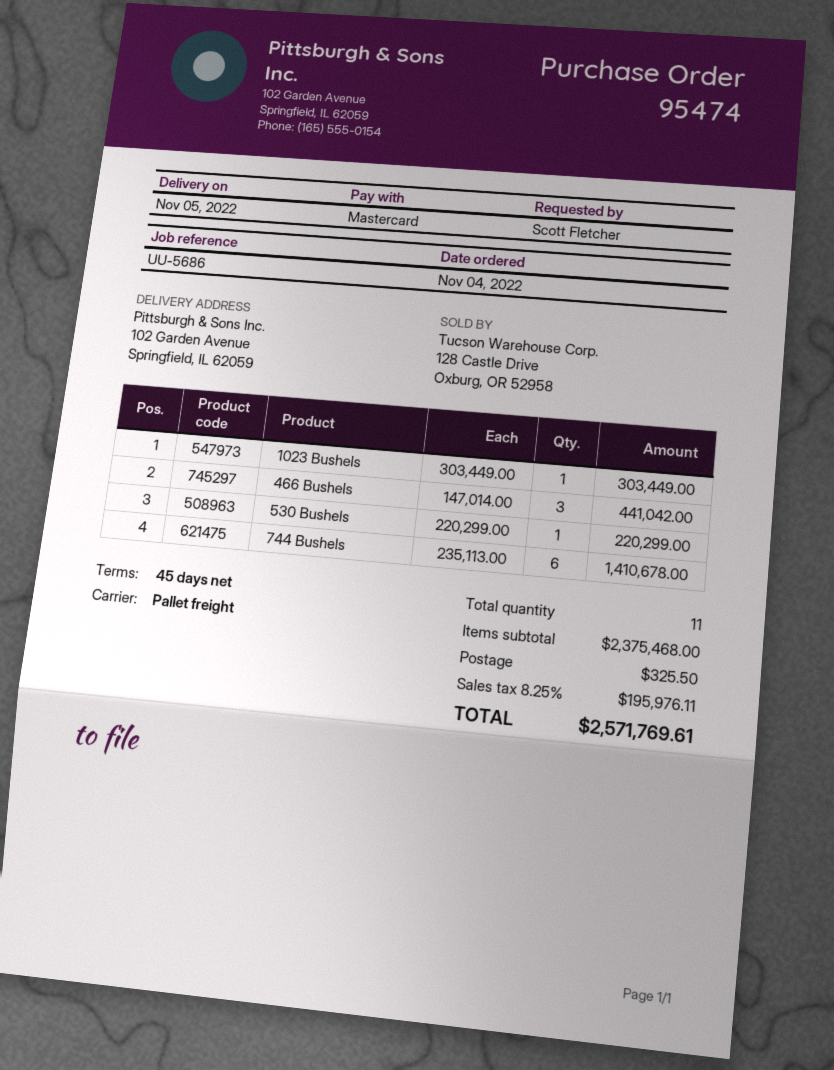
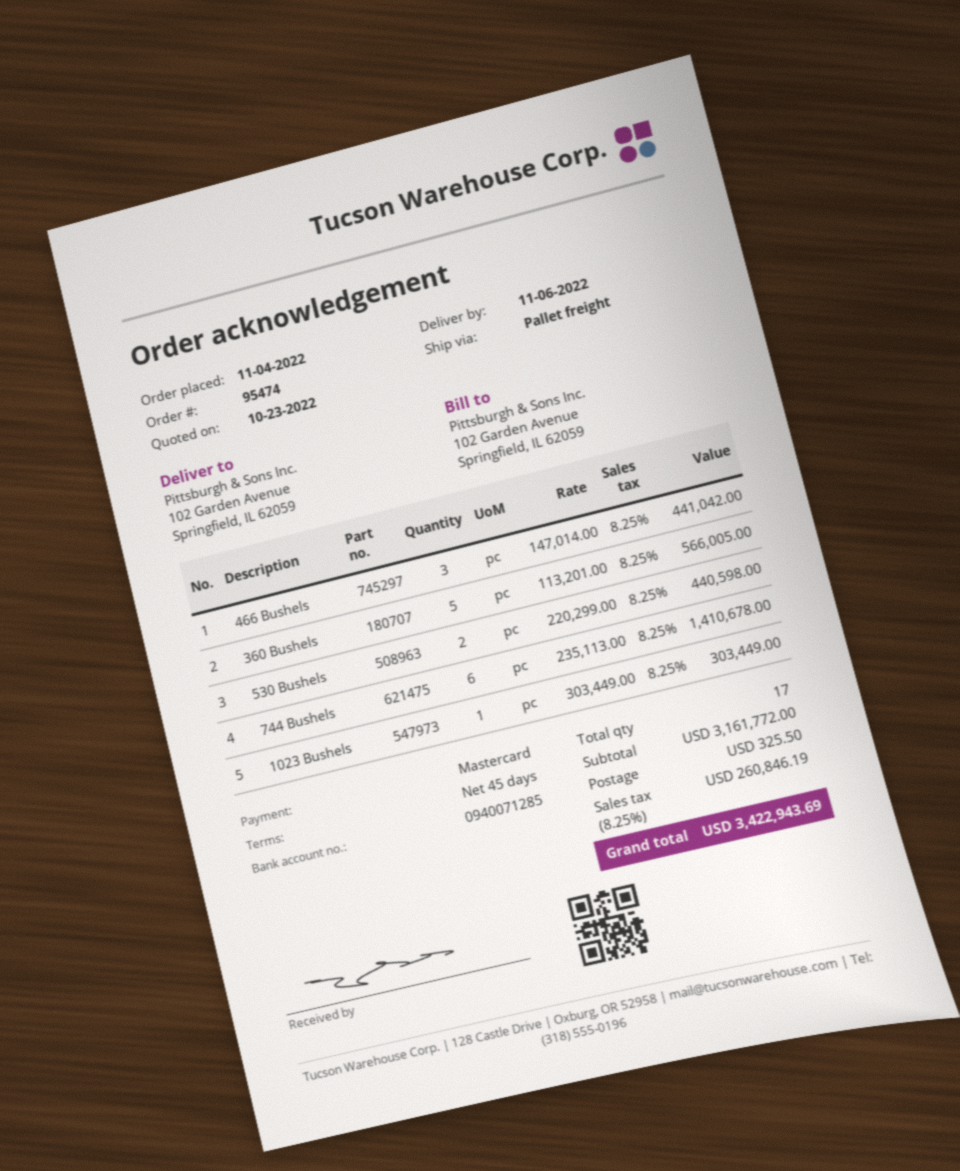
delivery date: 2022-11-05 -> 2022-11-06
530 Bushels: 1 x 220299.00 = 220299.00 -> 2 x 220299.00 = 440598.00
360 Bushels: none -> 5 x 113201.00 = 566005.00
total quantity: 11 -> 17
subtotal: 2375468.00 -> 3161772.00
tax: 8.25% = 195976.11 -> 8.25% = 260846.19
total: 2571769.61 -> 3422943.69

